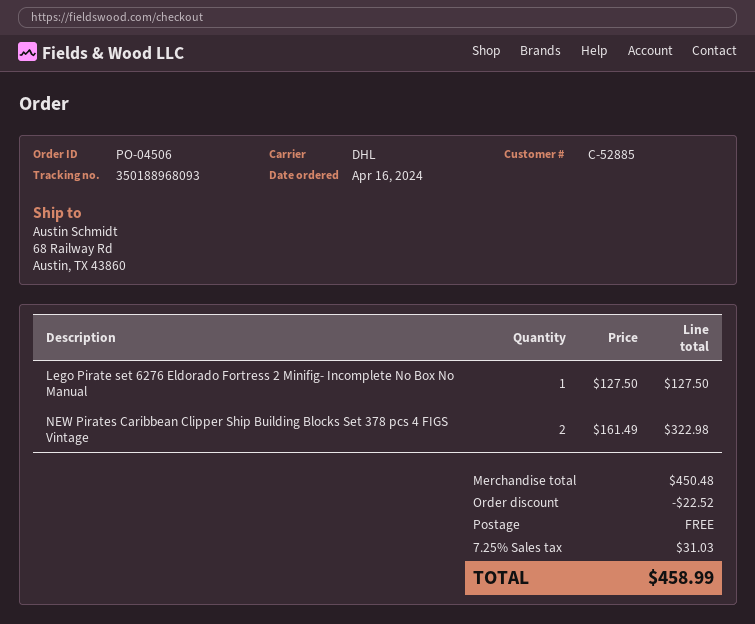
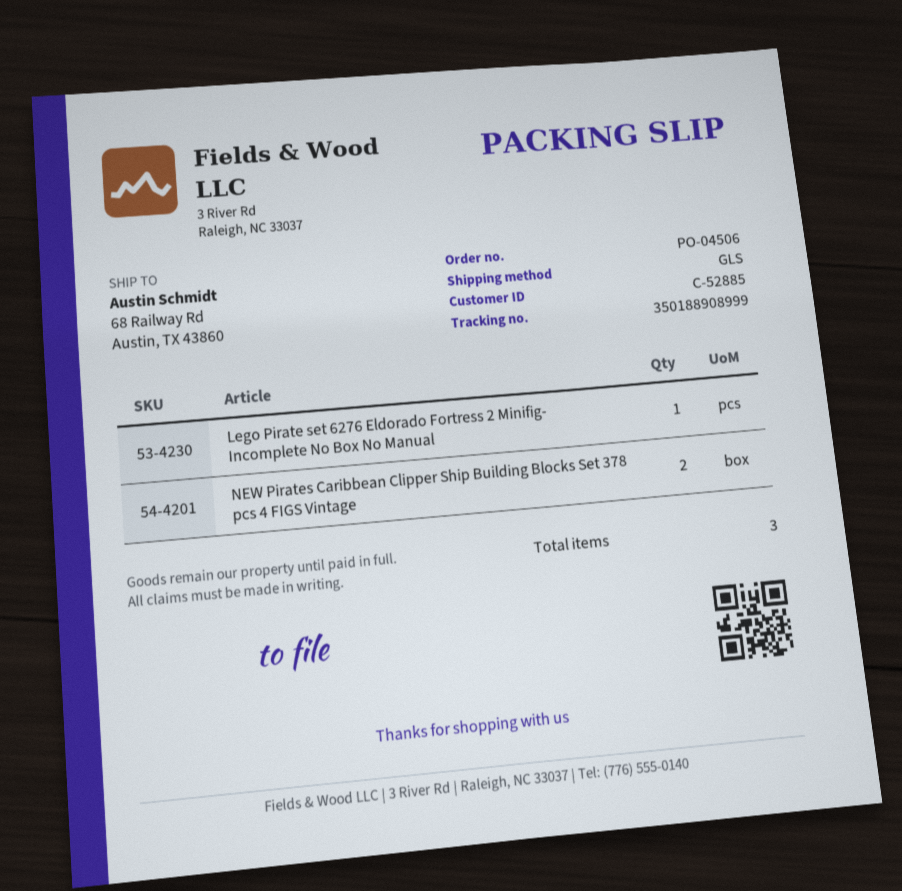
shipping method: DHL -> GLS
tracking number: 350188968093 -> 350188908999

